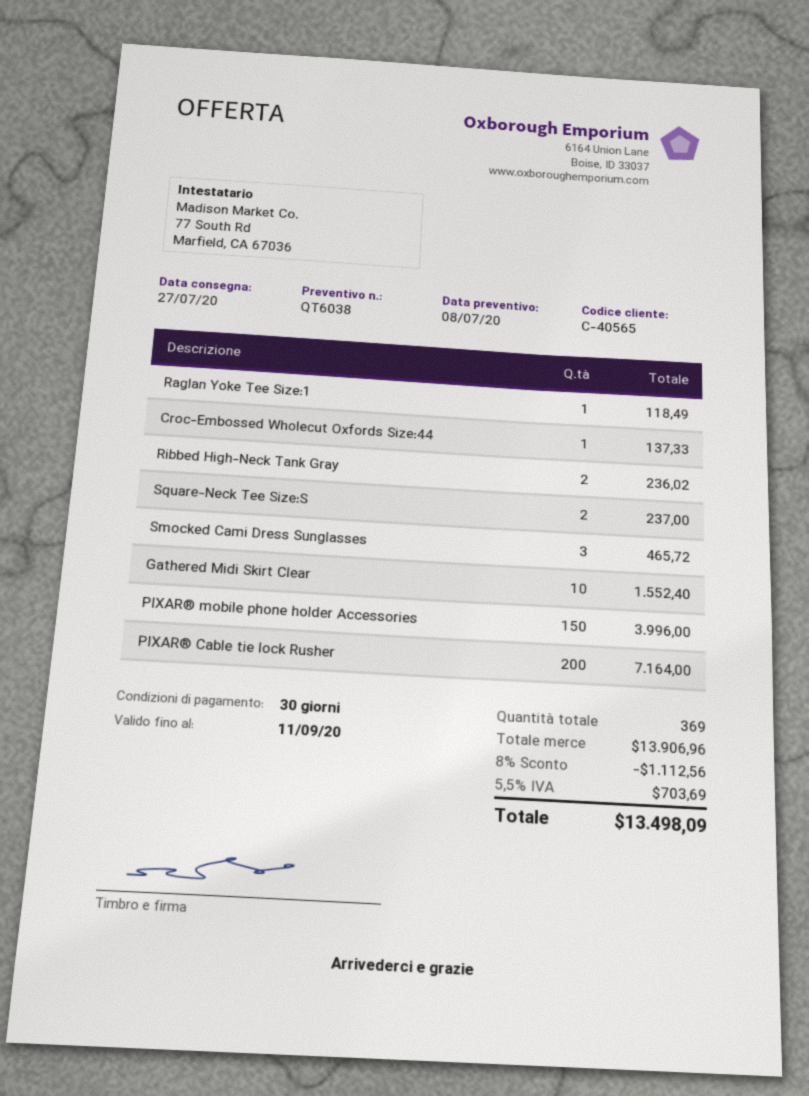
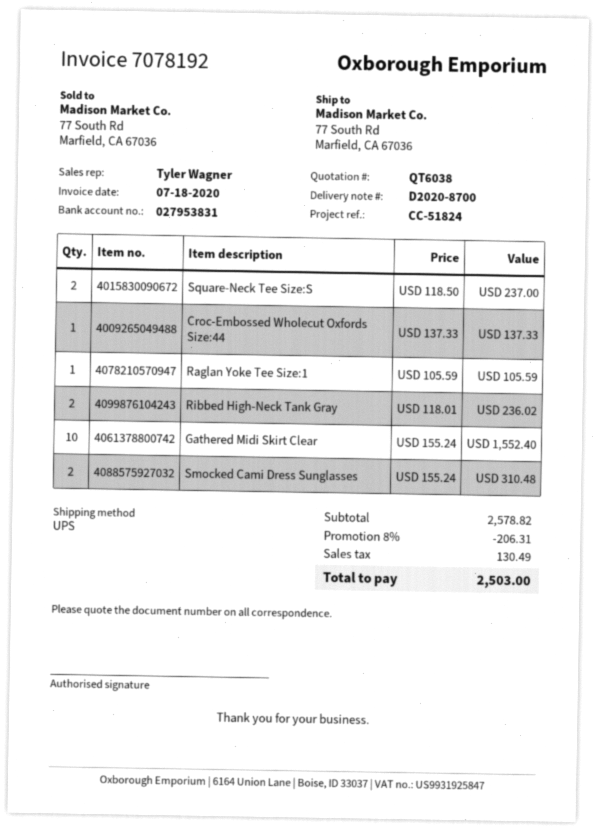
Raglan Yoke Tee Size:1: 1 for 118.49 -> 1 for 105.59
Smocked Cami Dress Sunglasses: 3 for 465.72 -> 2 for 310.48
PIXAR® mobile phone holder Accessories: 150 for 3996.00 -> none
PIXAR® Cable tie lock Rusher: 200 for 7164.00 -> none
subtotal: 13906.96 -> 2578.82
discount: 8% = 1112.56 -> 8% = 206.31
tax: 703.69 -> 130.49
total: 13498.09 -> 2503.00

